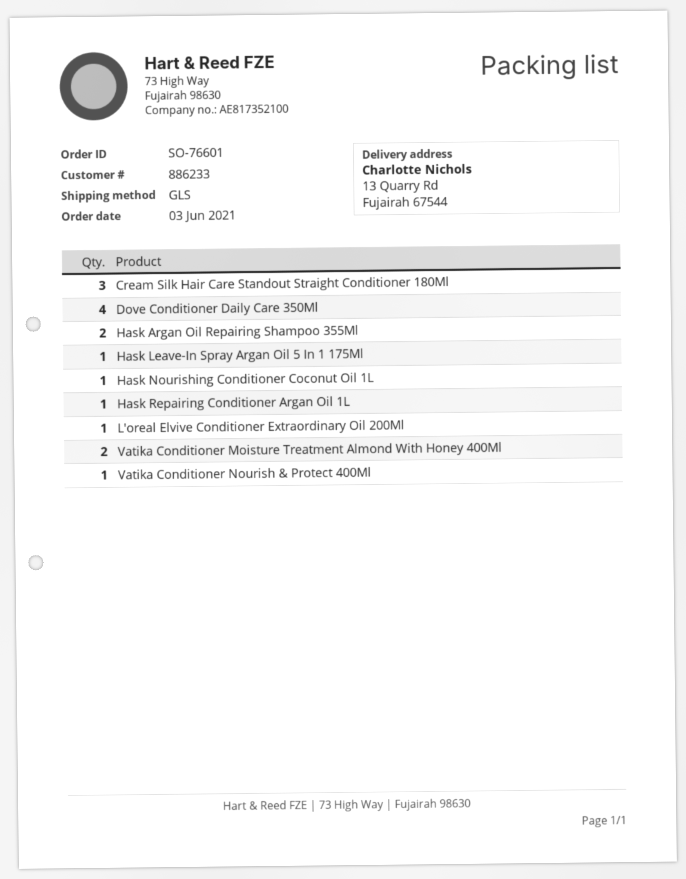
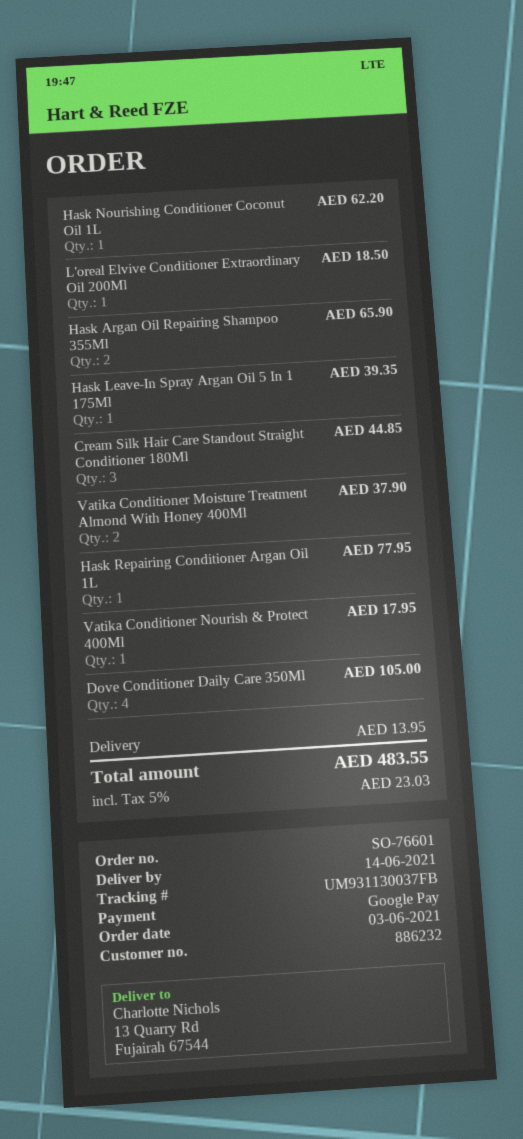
customer number: 886233 -> 886232

